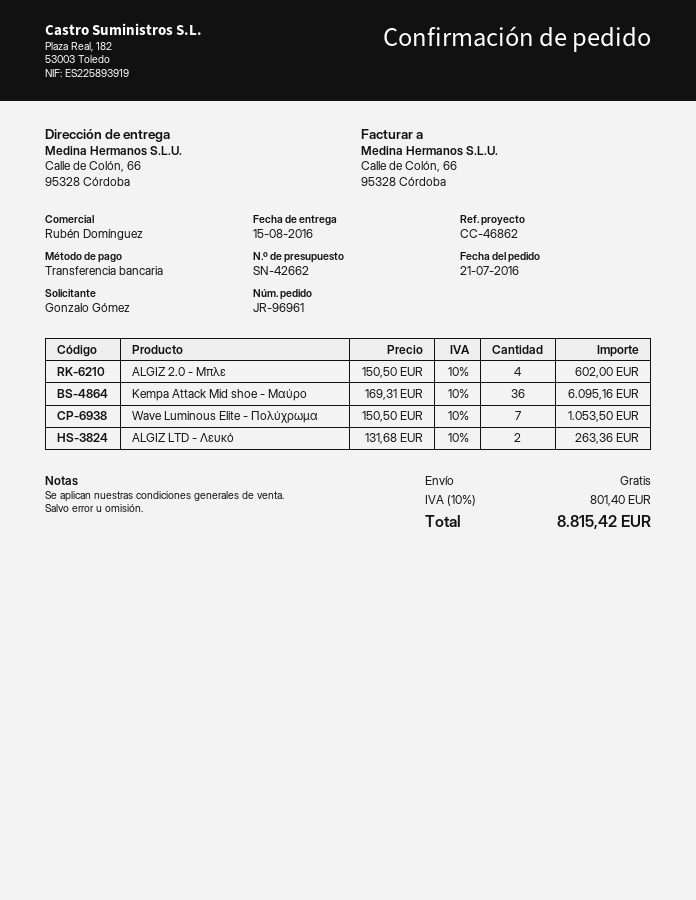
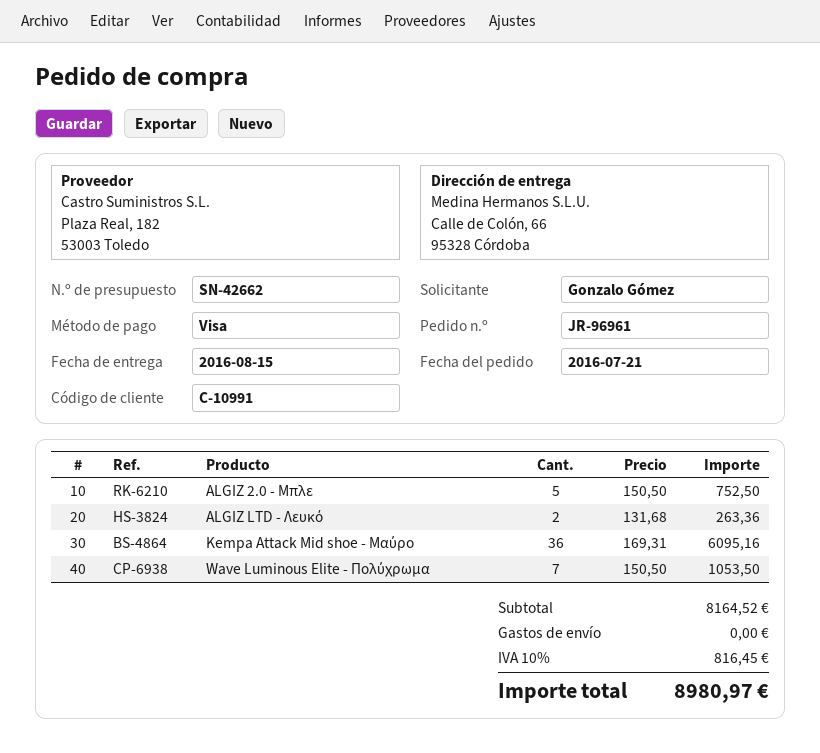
payment method: bank transfer -> Visa
ALGIZ 2.0 - Μπλε: 4 x 150.50 = 602.00 -> 5 x 150.50 = 752.50
tax: 10% = 801.40 -> 10% = 816.45
total: 8815.42 -> 8980.97

